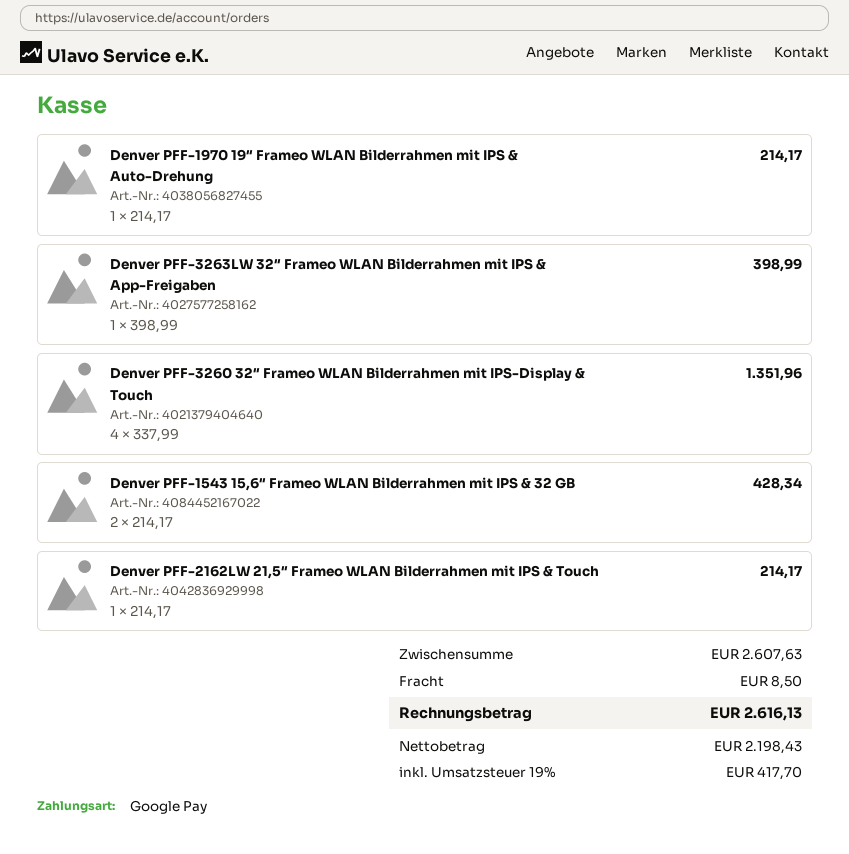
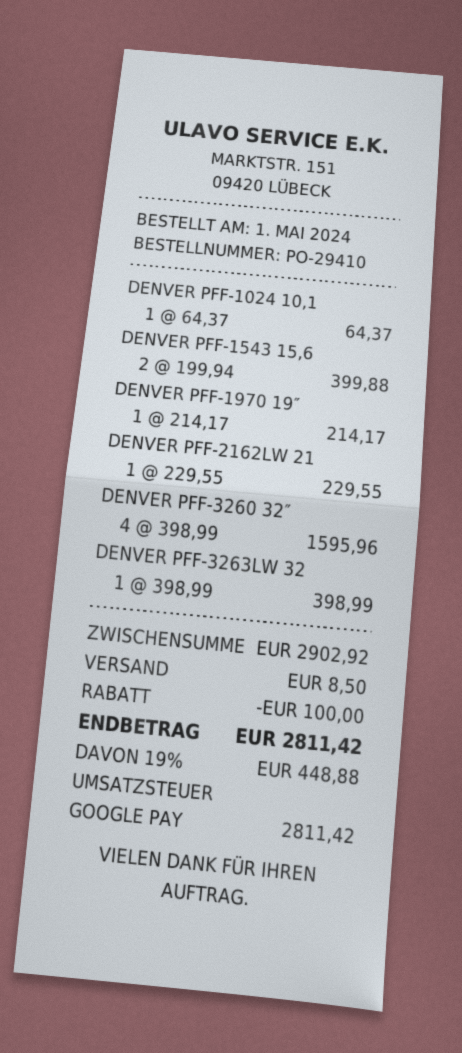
Denver PFF-3260 32″ Frameo WLAN Bilderrahmen mit IPS-Display & Touch: 4 x 337.99 = 1351.96 -> 4 x 398.99 = 1595.96
Denver PFF-1543 15,6″ Frameo WLAN Bilderrahmen mit IPS & 32 GB: 2 x 214.17 = 428.34 -> 2 x 199.94 = 399.88
Denver PFF-2162LW 21,5″ Frameo WLAN Bilderrahmen mit IPS & Touch: 1 x 214.17 = 214.17 -> 1 x 229.55 = 229.55
DENVER PFF-1024 10,1: none -> 1 x 64.37 = 64.37
subtotal: 2607.63 -> 2902.92
discount: none -> 100.00
tax: 19% = 417.70 -> 19% = 448.88
total: 2616.13 -> 2811.42

